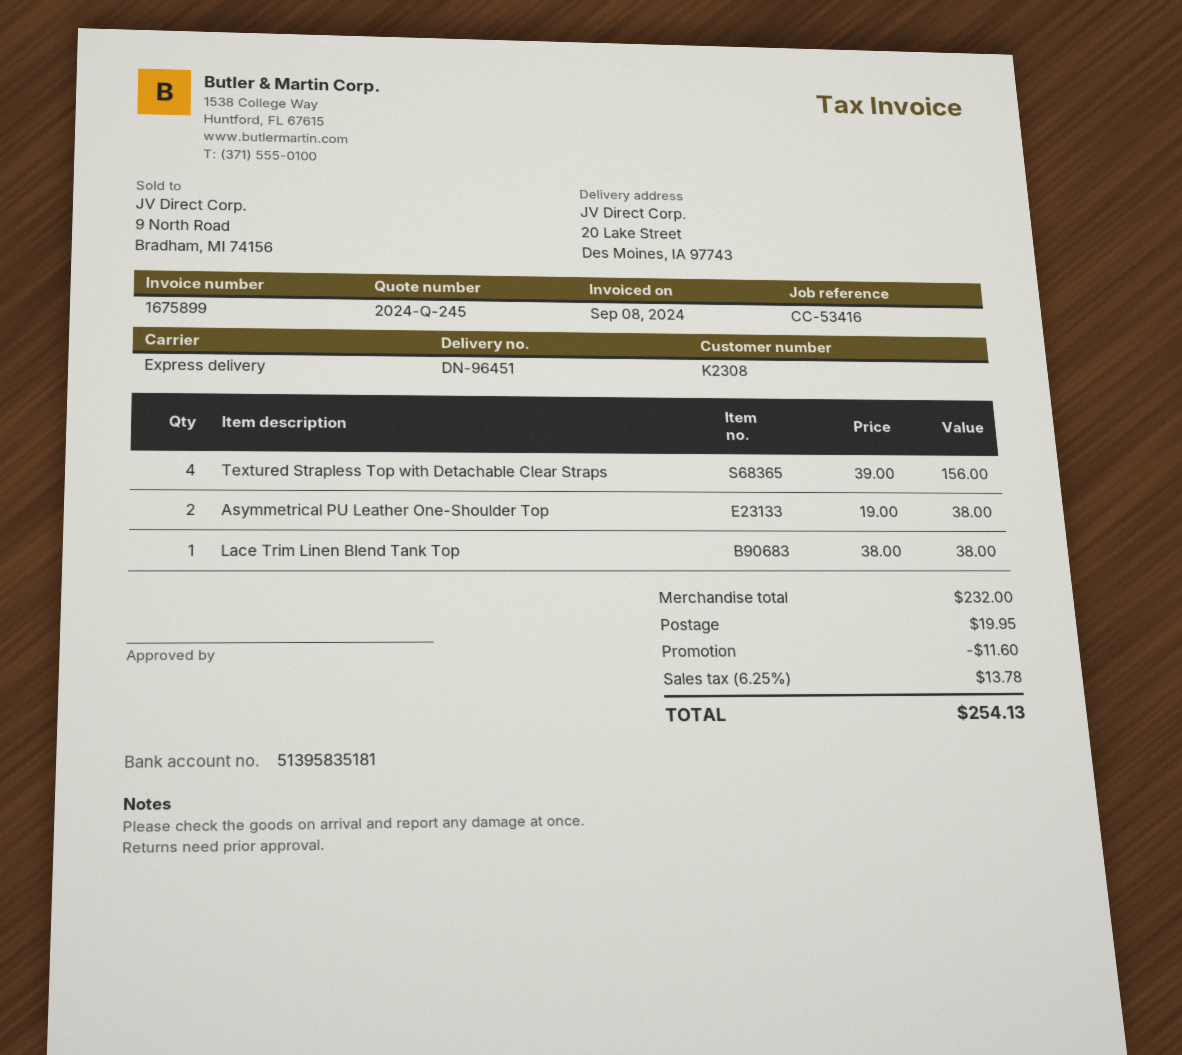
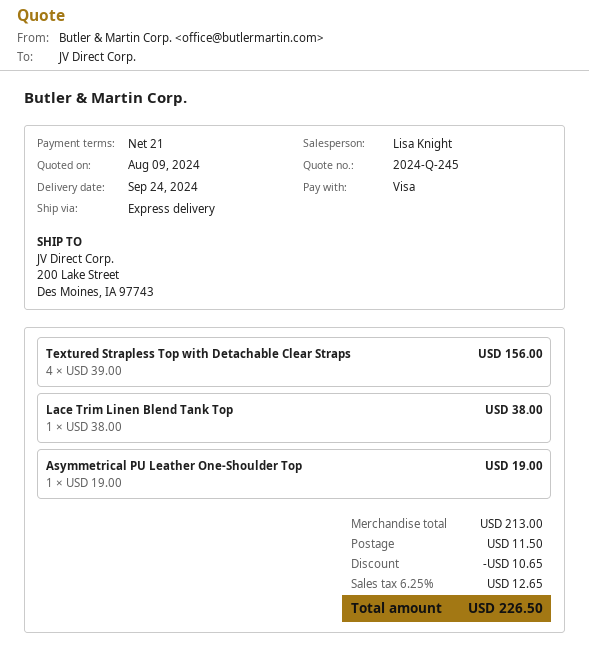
ship to: 20 Lake Street, Des Moines, IA 97743 -> 200 Lake Street, Des Moines, IA 97743
Asymmetrical PU Leather One-Shoulder Top: 2 x 19.00 = 38.00 -> 1 x 19.00 = 19.00
subtotal: 232.00 -> 213.00
discount: 11.60 -> 10.65
shipping: 19.95 -> 11.50
tax: 6.25% = 13.78 -> 6.25% = 12.65
total: 254.13 -> 226.50

